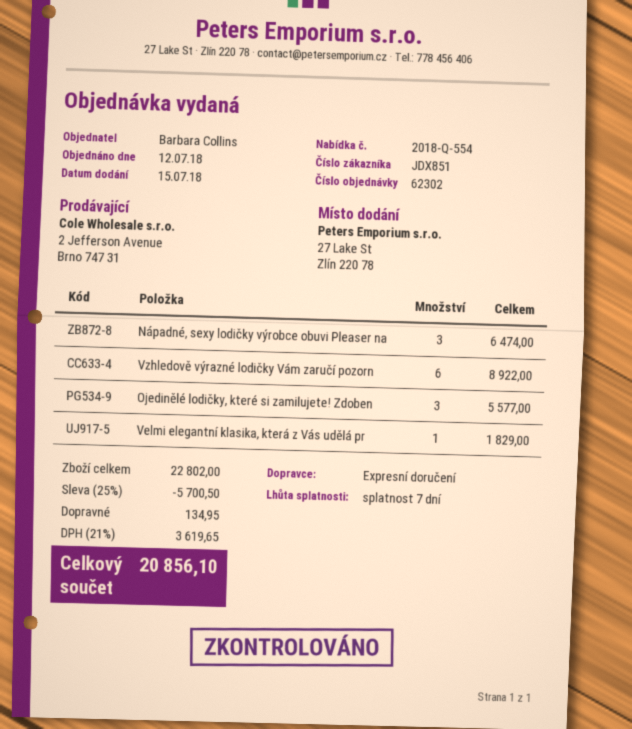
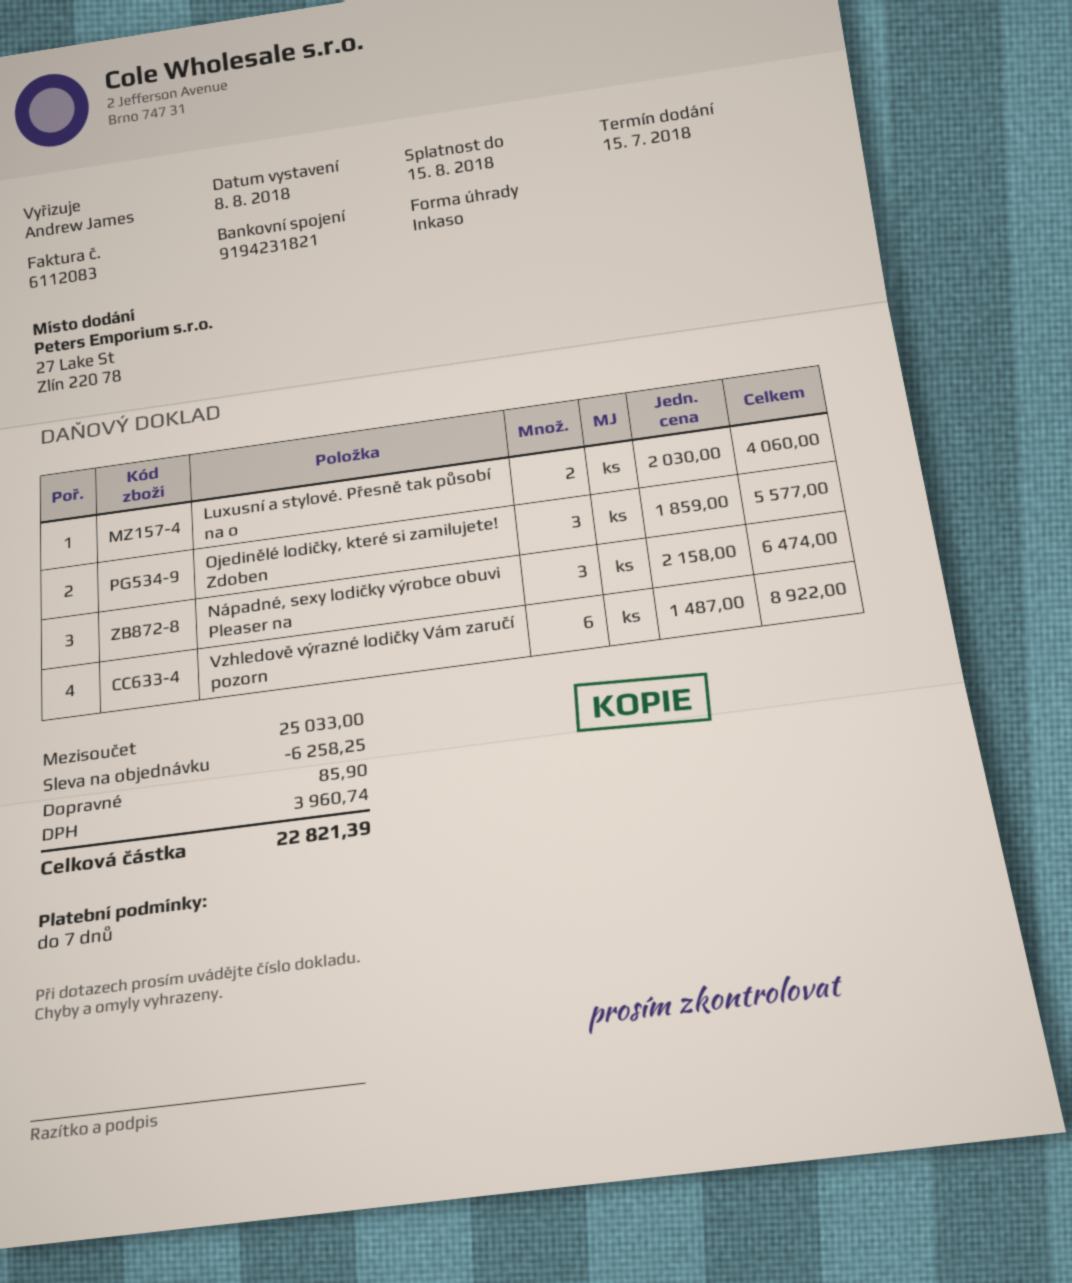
Velmi elegantní klasika, která z Vás udělá pr: 1 for 1829.00 -> none
Luxusní a stylové. Přesně tak působí na o: none -> 2 for 4060.00
subtotal: 22802.00 -> 25033.00
discount: 5700.50 -> 6258.25
shipping: 134.95 -> 85.90
tax: 3619.65 -> 3960.74
total: 20856.10 -> 22821.39

